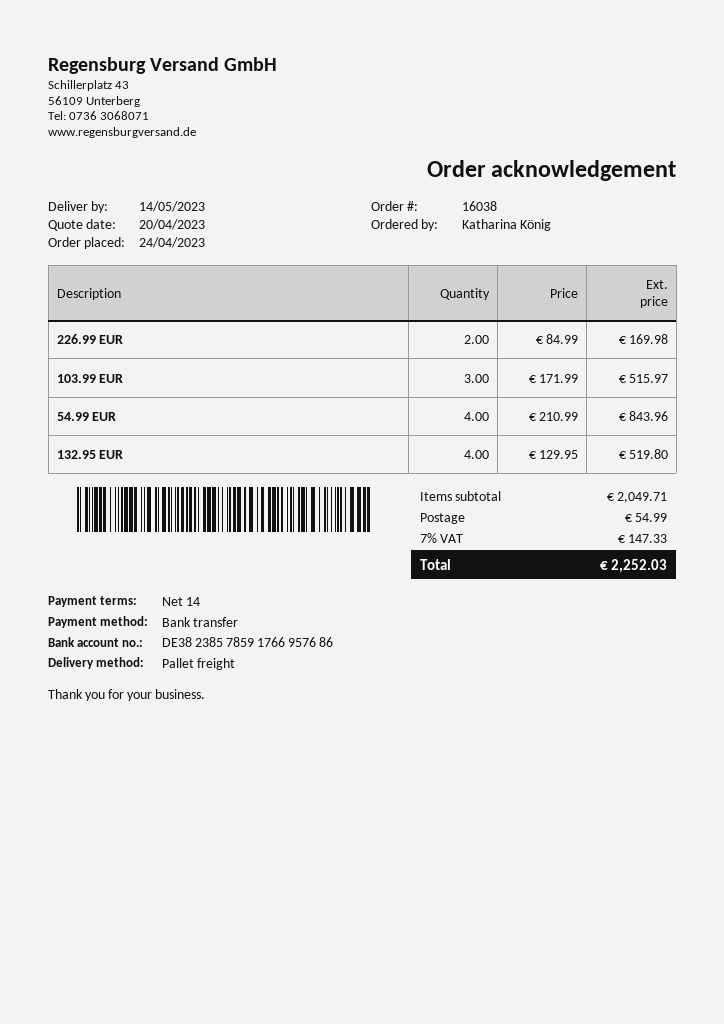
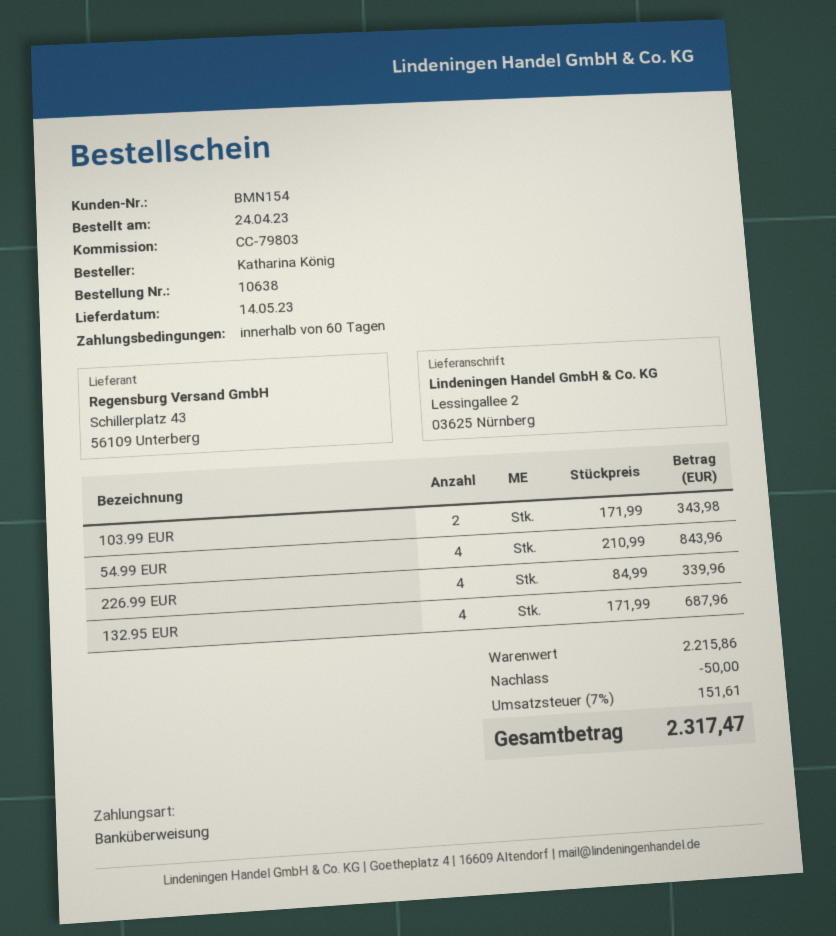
order number: 16038 -> 10638
payment terms: 14 days -> 60 days
226.99 EUR: 2 x 84.99 = 169.98 -> 4 x 84.99 = 339.96
103.99 EUR: 3 x 171.99 = 515.97 -> 2 x 171.99 = 343.98
132.95 EUR: 4 x 129.95 = 519.80 -> 4 x 171.99 = 687.96
subtotal: 2049.71 -> 2215.86
discount: none -> 50.00
shipping: 54.99 -> none
tax: 7% = 147.33 -> 7% = 151.61
total: 2252.03 -> 2317.47

